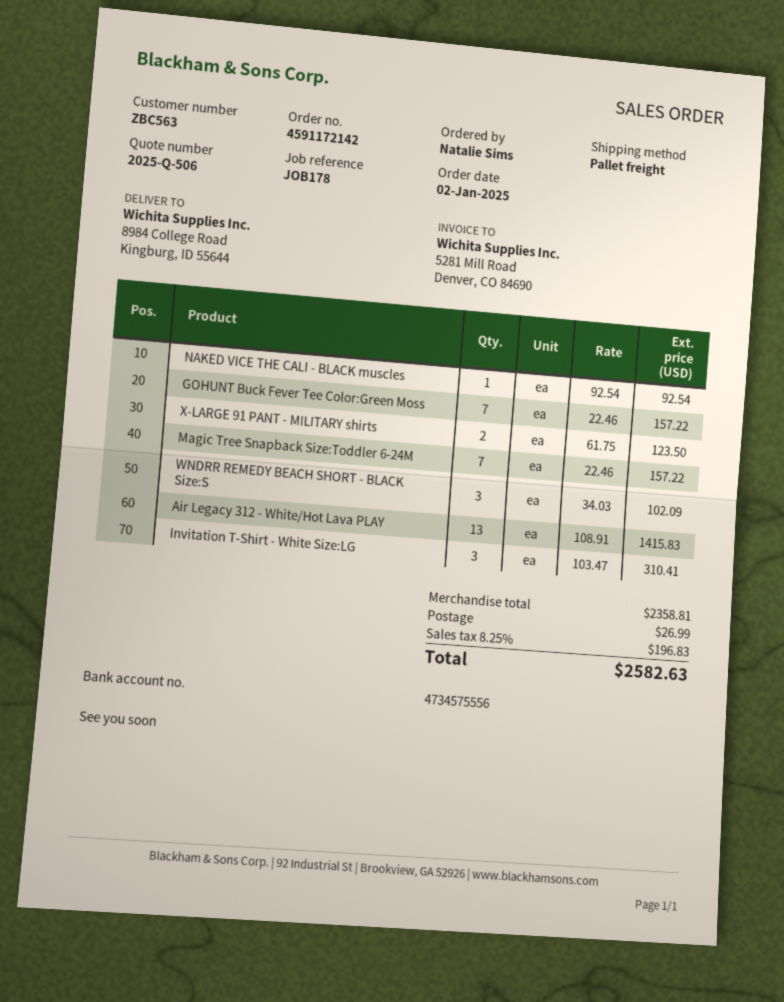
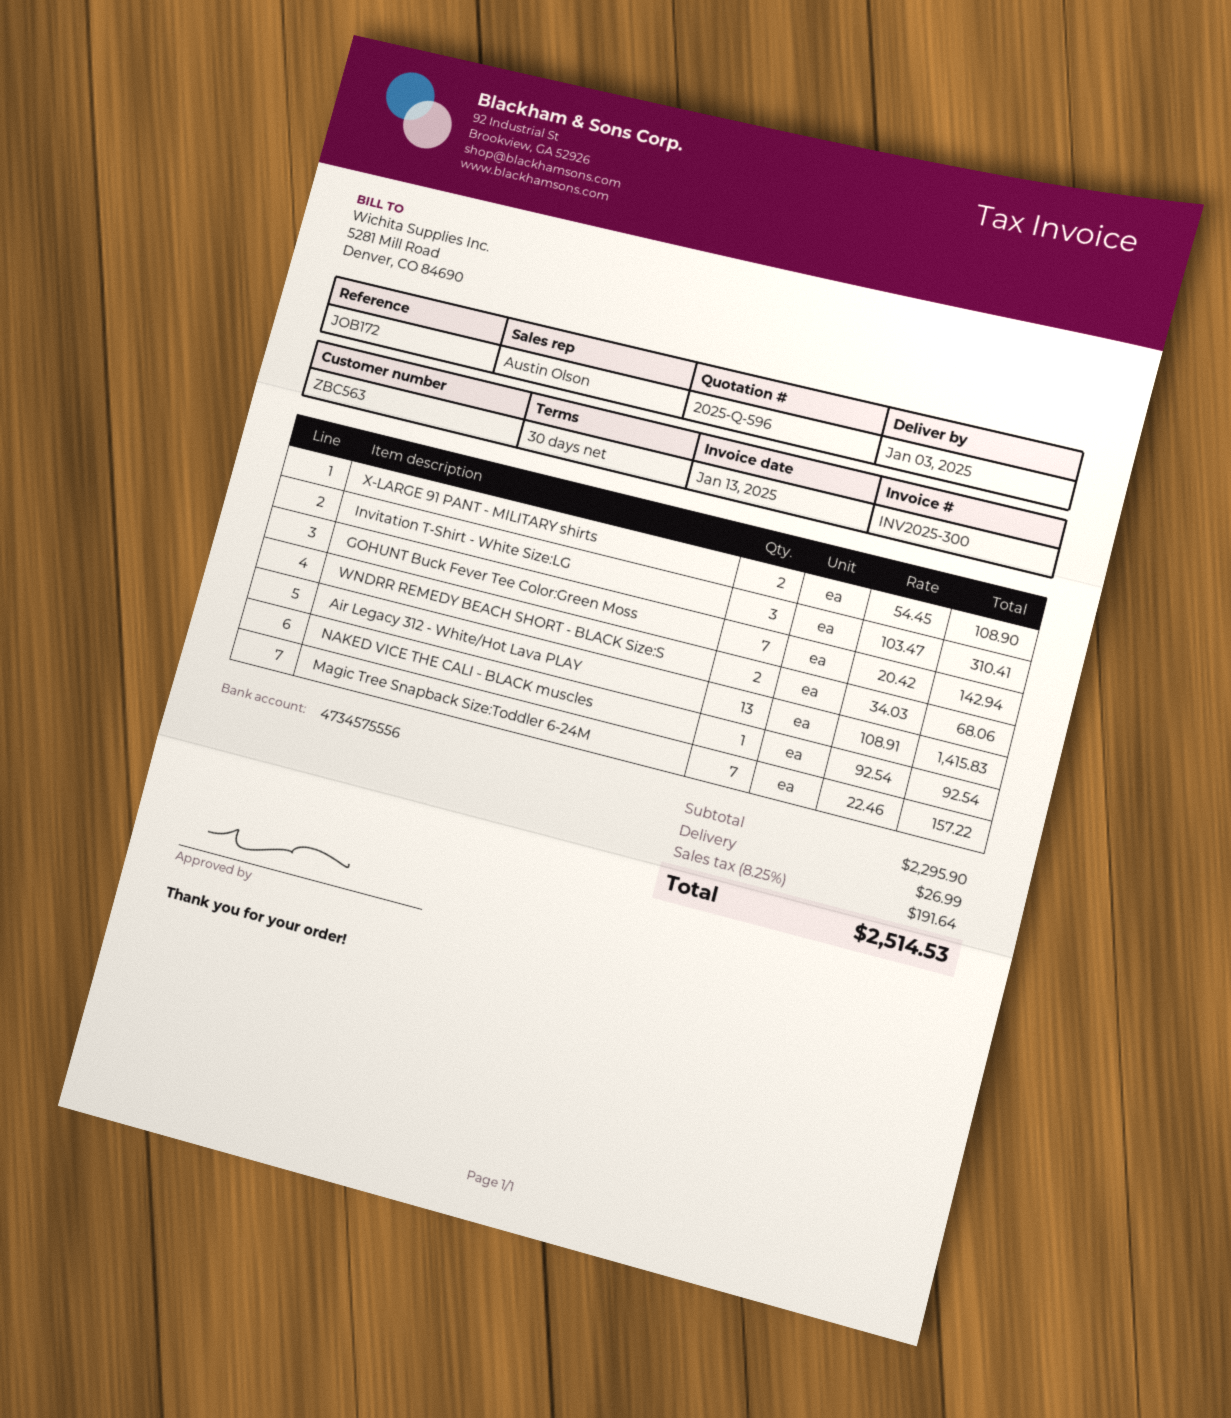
quote number: 2025-Q-506 -> 2025-Q-596
reference: JOB178 -> JOB172
GOHUNT Buck Fever Tee Color:Green Moss: 7 x 22.46 = 157.22 -> 7 x 20.42 = 142.94
X-LARGE 91 PANT - MILITARY shirts: 2 x 61.75 = 123.50 -> 2 x 54.45 = 108.90
WNDRR REMEDY BEACH SHORT - BLACK Size:S: 3 x 34.03 = 102.09 -> 2 x 34.03 = 68.06
subtotal: 2358.81 -> 2295.90
tax: 8.25% = 196.83 -> 8.25% = 191.64
total: 2582.63 -> 2514.53

